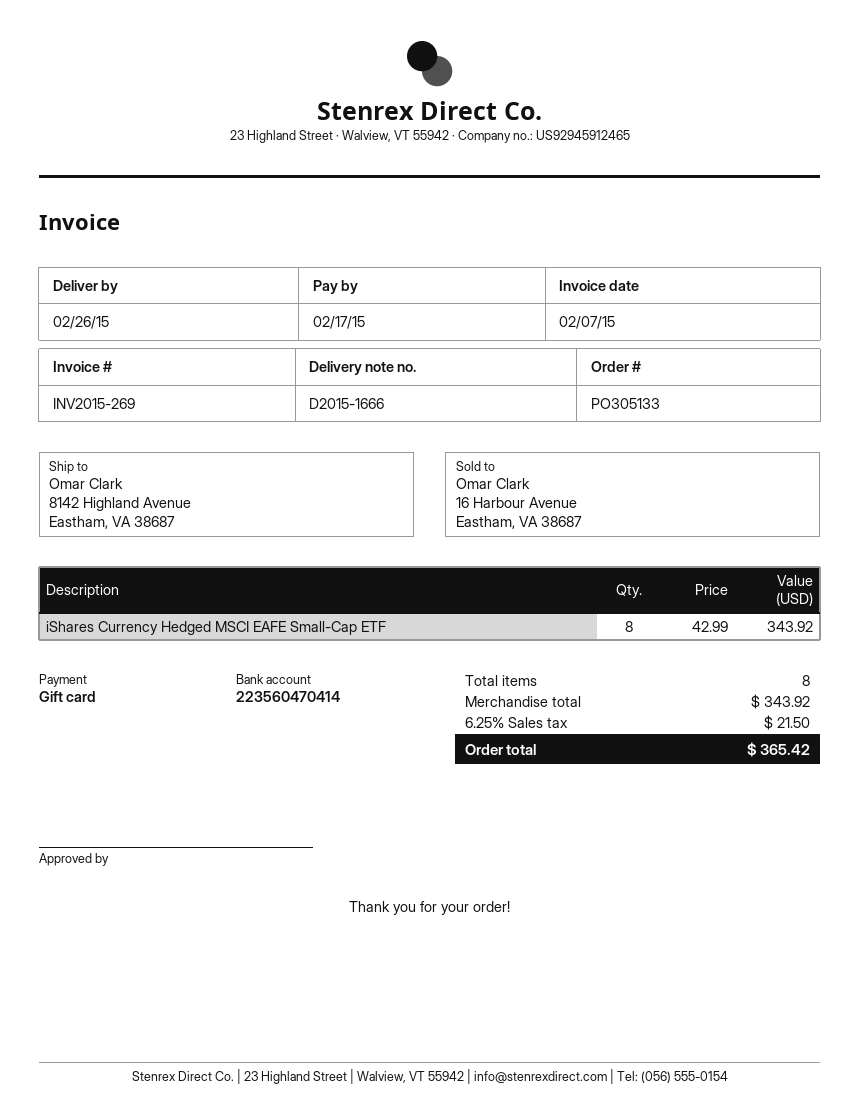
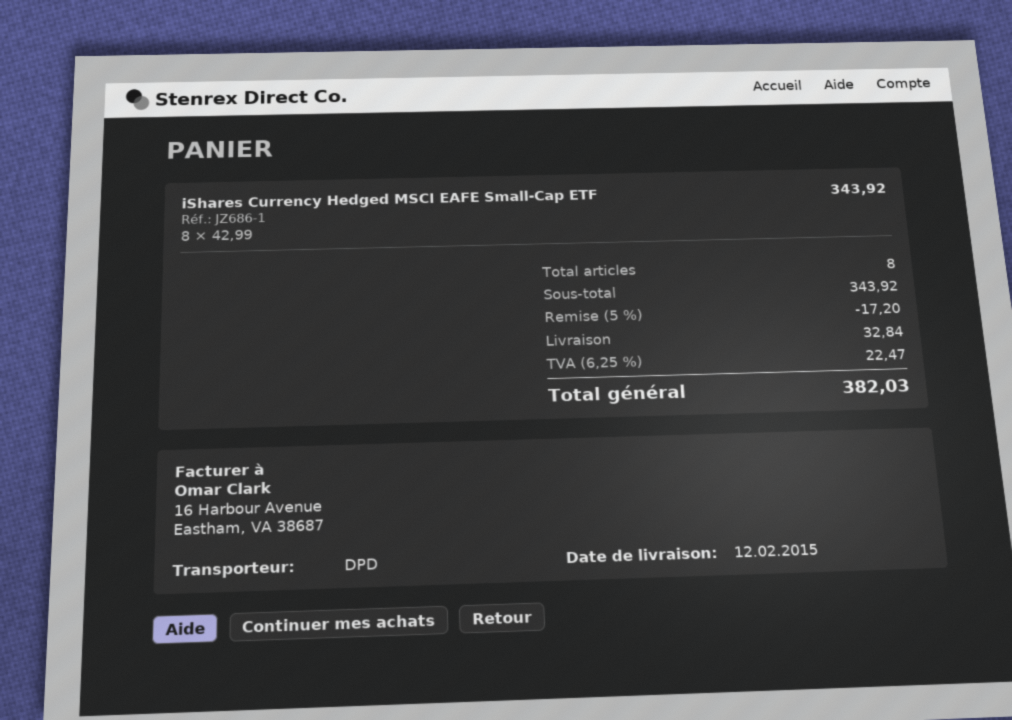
delivery date: 2015-02-26 -> 2015-02-12
discount: none -> 5% = 17.20
shipping: none -> 32.84
tax: 6.25% = 21.50 -> 6.25% = 22.47
total: 365.42 -> 382.03

